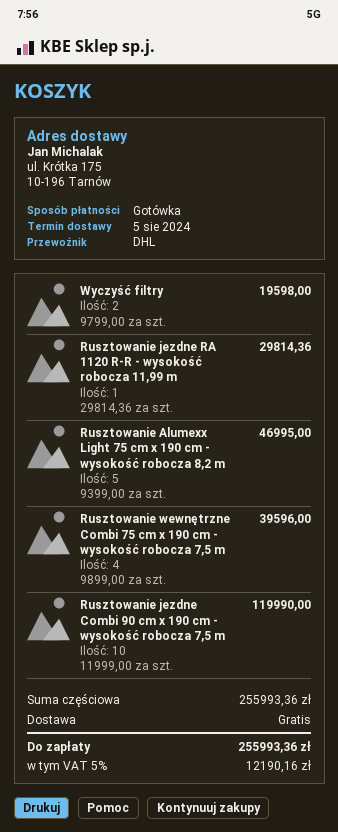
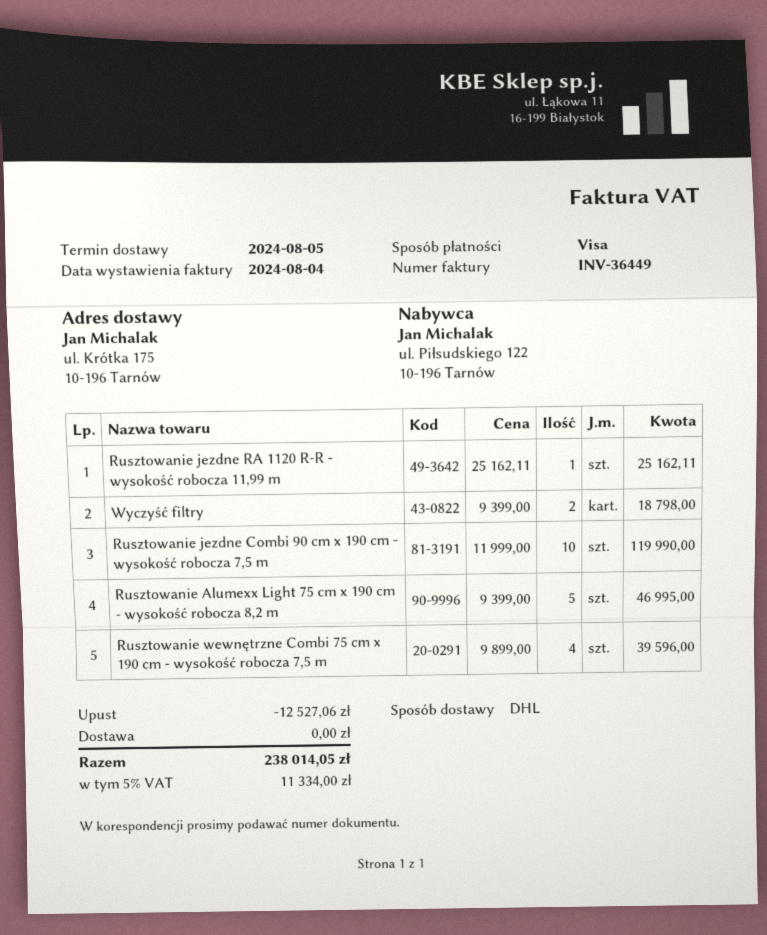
payment method: cash -> Visa
Wyczyść filtry: 2 x 9799.00 = 19598.00 -> 2 x 9399.00 = 18798.00
Rusztowanie jezdne RA 1120 R-R - wysokość robocza 11,99 m: 1 x 29814.36 = 29814.36 -> 1 x 25162.11 = 25162.11
discount: none -> 12527.06
tax: 5% = 12190.16 -> 5% = 11334.00
total: 255993.36 -> 238014.05

